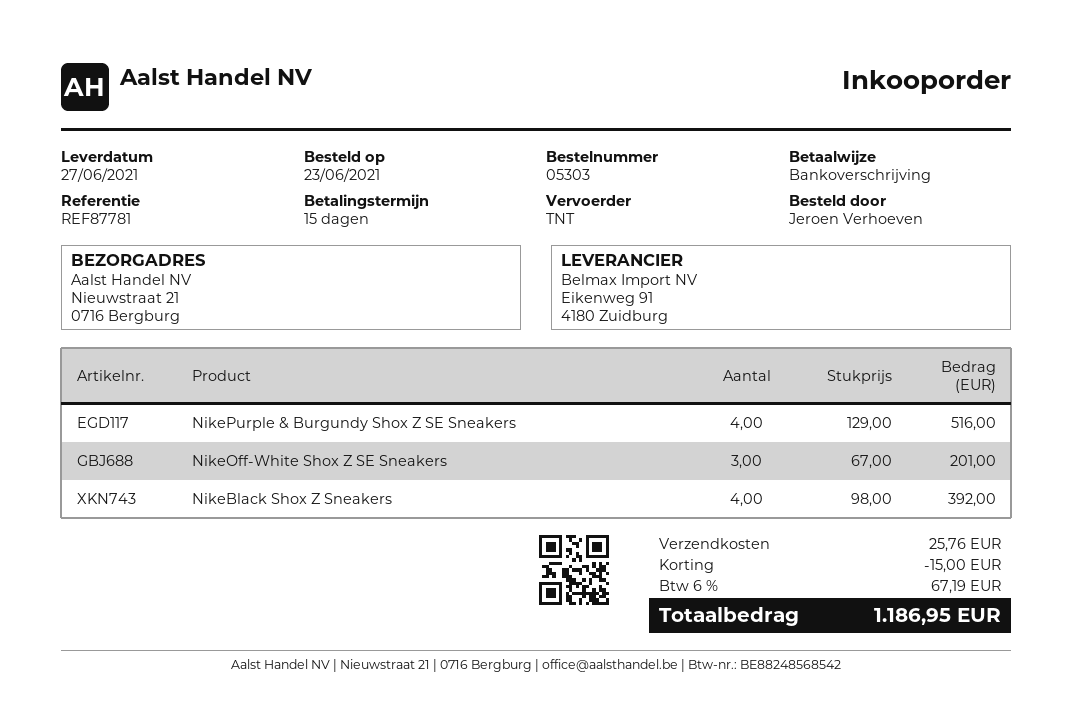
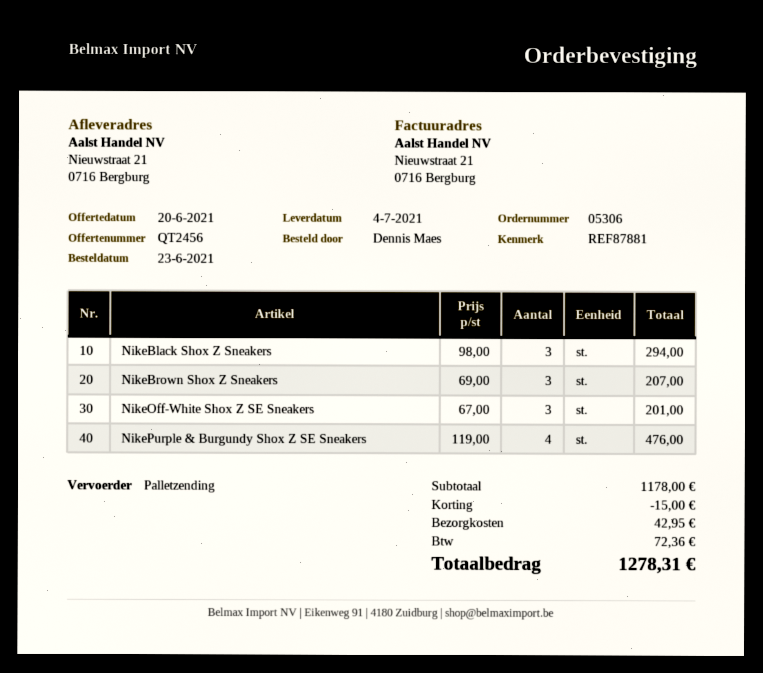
order number: 05303 -> 05306
delivery date: 2021-06-27 -> 2021-07-04
reference: REF87781 -> REF87881
ordered by: Jeroen Verhoeven -> Dennis Maes
shipping method: TNT -> pallet freight
NikePurple & Burgundy Shox Z SE Sneakers: 4 x 129.00 = 516.00 -> 4 x 119.00 = 476.00
NikeBlack Shox Z Sneakers: 4 x 98.00 = 392.00 -> 3 x 98.00 = 294.00
NikeBrown Shox Z Sneakers: none -> 3 x 69.00 = 207.00
shipping: 25.76 -> 42.95
tax: 67.19 -> 72.36
total: 1186.95 -> 1278.31

